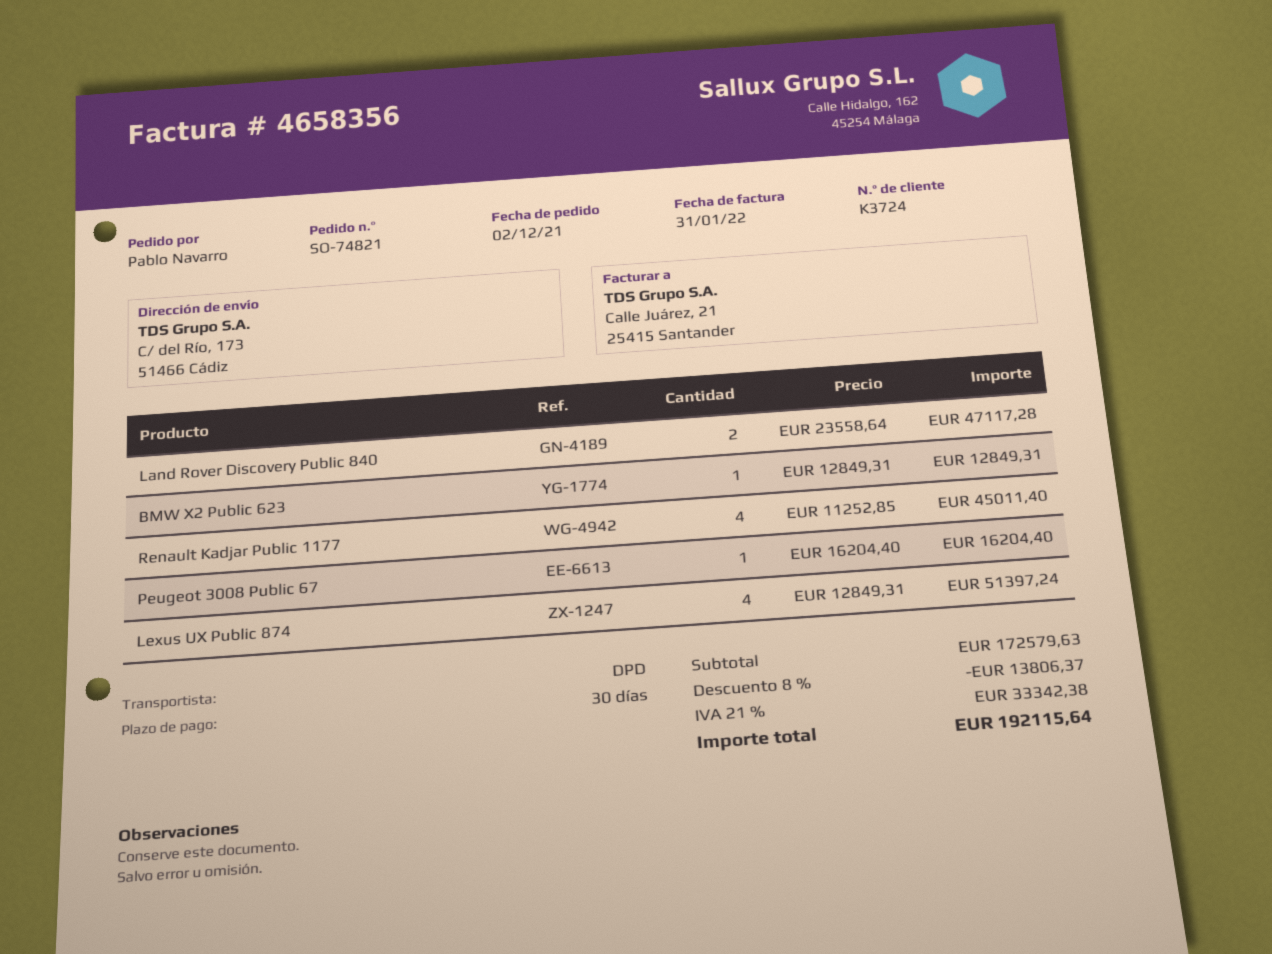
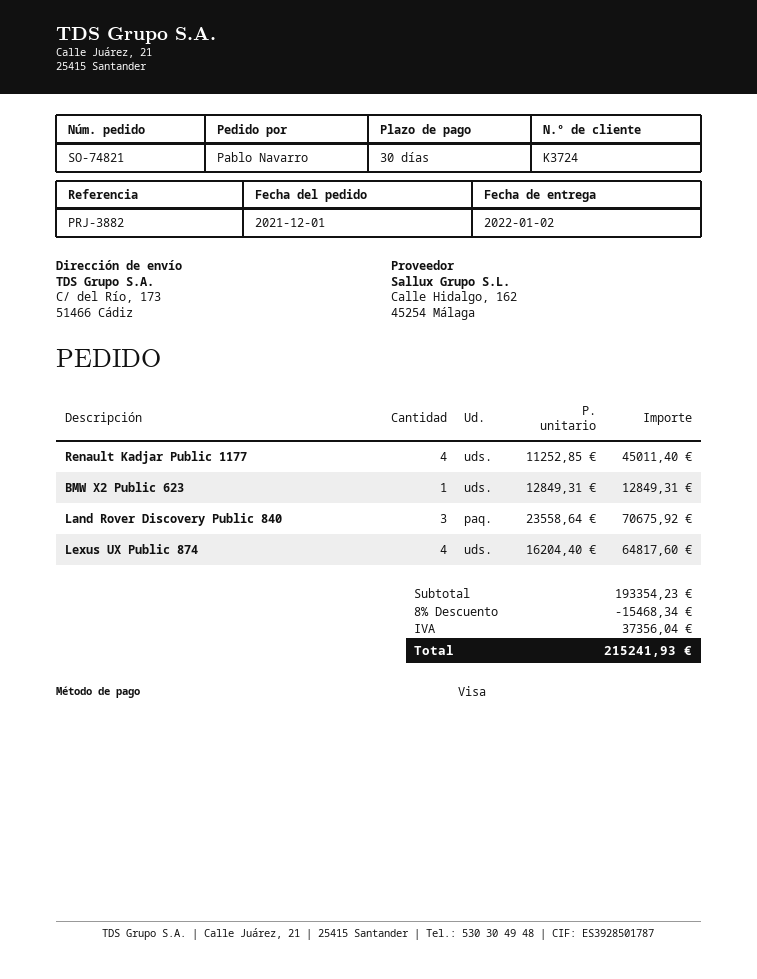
order date: 2021-12-02 -> 2021-12-01
Land Rover Discovery Public 840: 2 x 23558.64 = 47117.28 -> 3 x 23558.64 = 70675.92
Peugeot 3008 Public 67: 1 x 16204.40 = 16204.40 -> none
Lexus UX Public 874: 4 x 12849.31 = 51397.24 -> 4 x 16204.40 = 64817.60
subtotal: 172579.63 -> 193354.23
discount: 8% = 13806.37 -> 8% = 15468.34
tax: 33342.38 -> 37356.04
total: 192115.64 -> 215241.93

